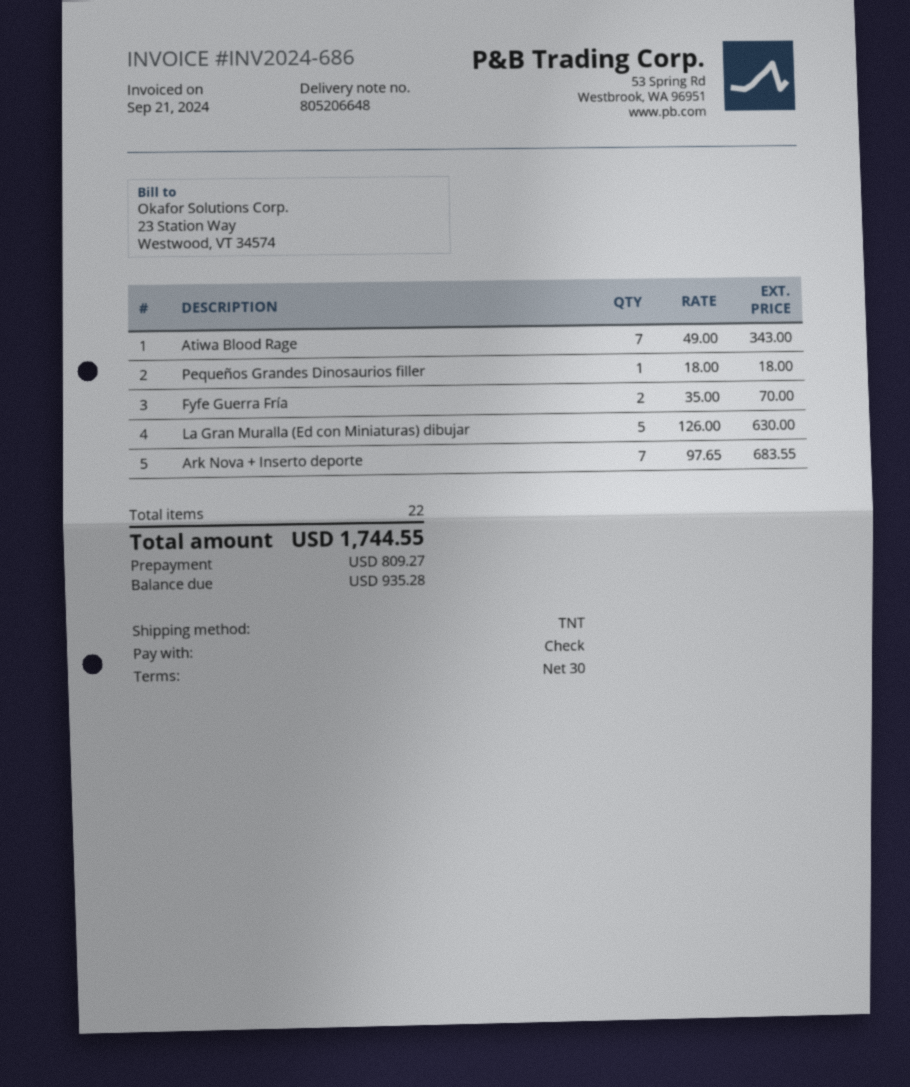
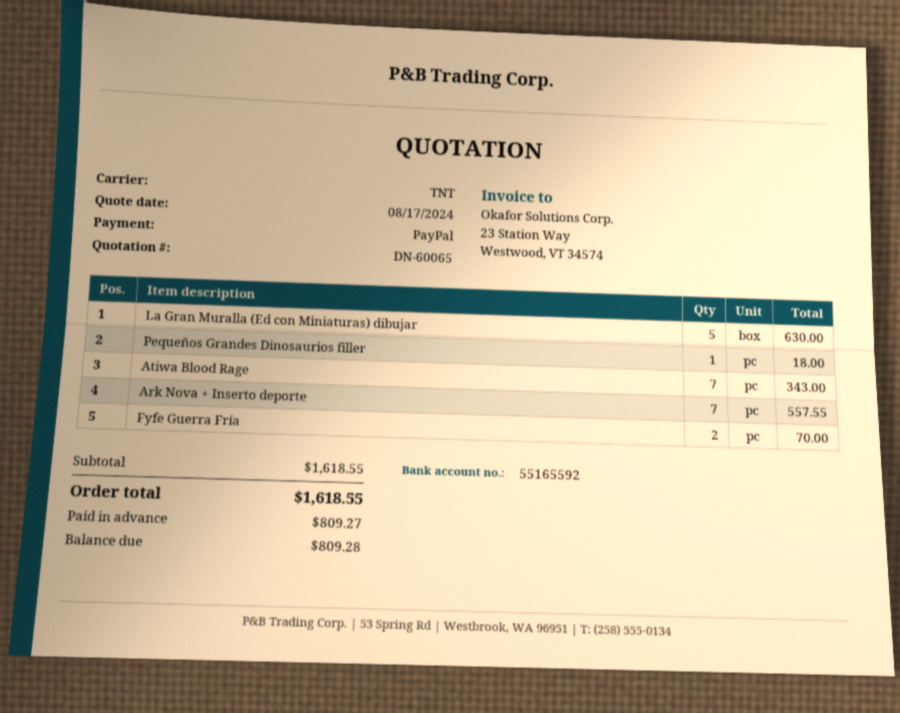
payment method: cheque -> PayPal
Ark Nova + Inserto deporte: 7 for 683.55 -> 7 for 557.55
total: 1744.55 -> 1618.55
balance: 935.28 -> 809.28

